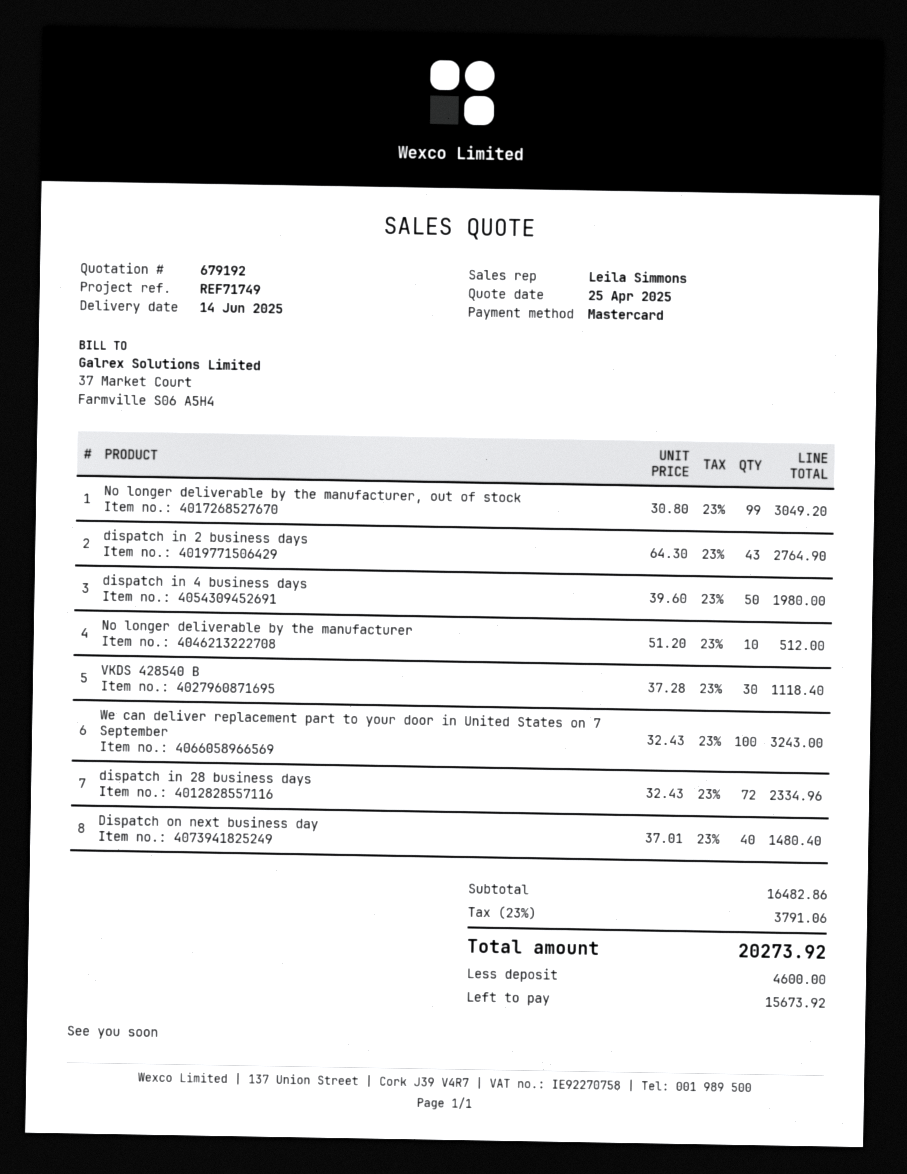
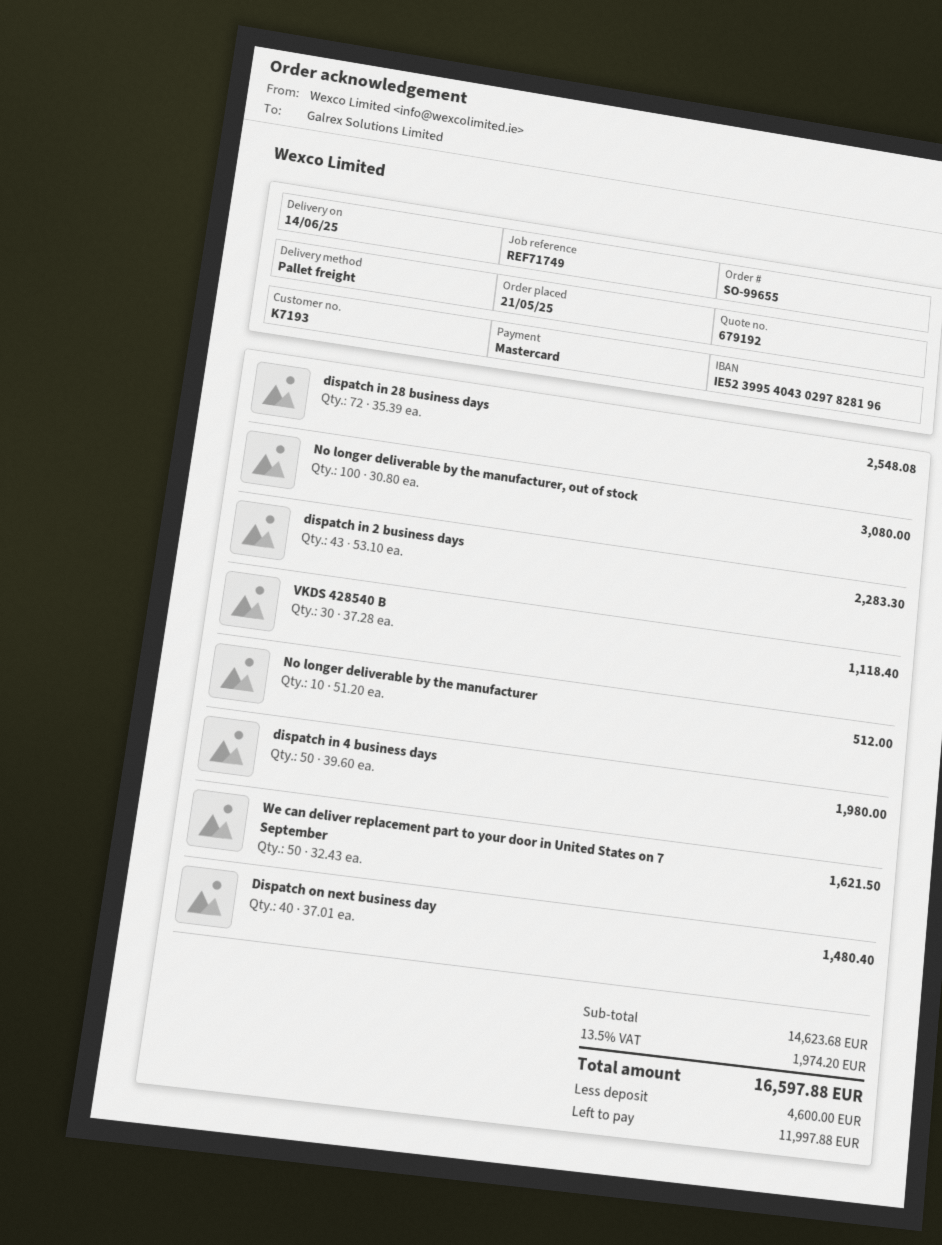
No longer deliverable by the manufacturer, out of stock: 99 x 30.80 = 3049.20 -> 100 x 30.80 = 3080.00
dispatch in 2 business days: 43 x 64.30 = 2764.90 -> 43 x 53.10 = 2283.30
We can deliver replacement part to your door in United States on 7 September: 100 x 32.43 = 3243.00 -> 50 x 32.43 = 1621.50
dispatch in 28 business days: 72 x 32.43 = 2334.96 -> 72 x 35.39 = 2548.08
subtotal: 16482.86 -> 14623.68
tax: 23% = 3791.06 -> 13.5% = 1974.20
total: 20273.92 -> 16597.88
balance: 15673.92 -> 11997.88

